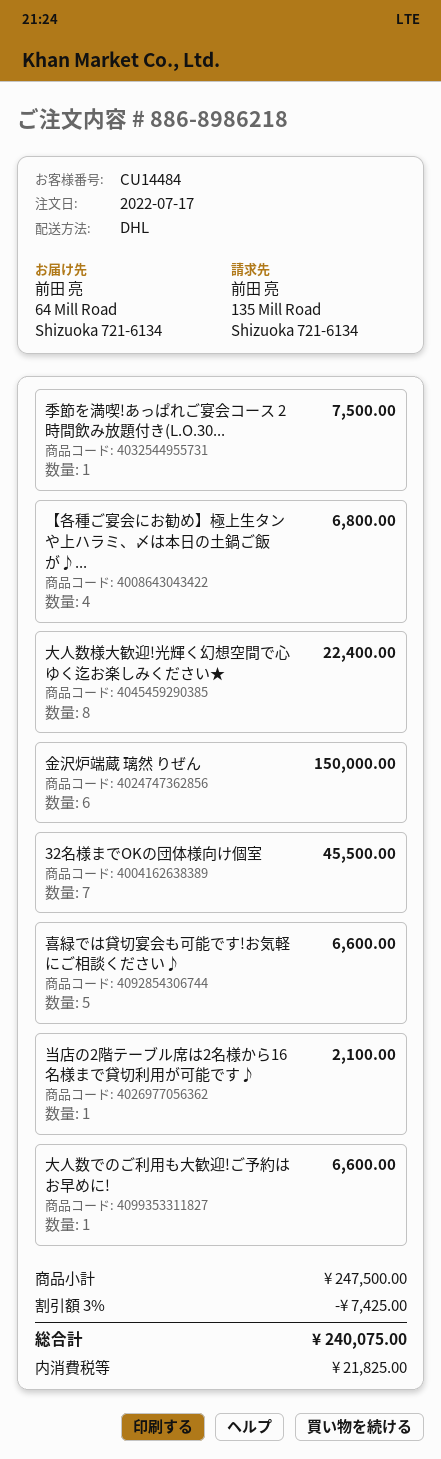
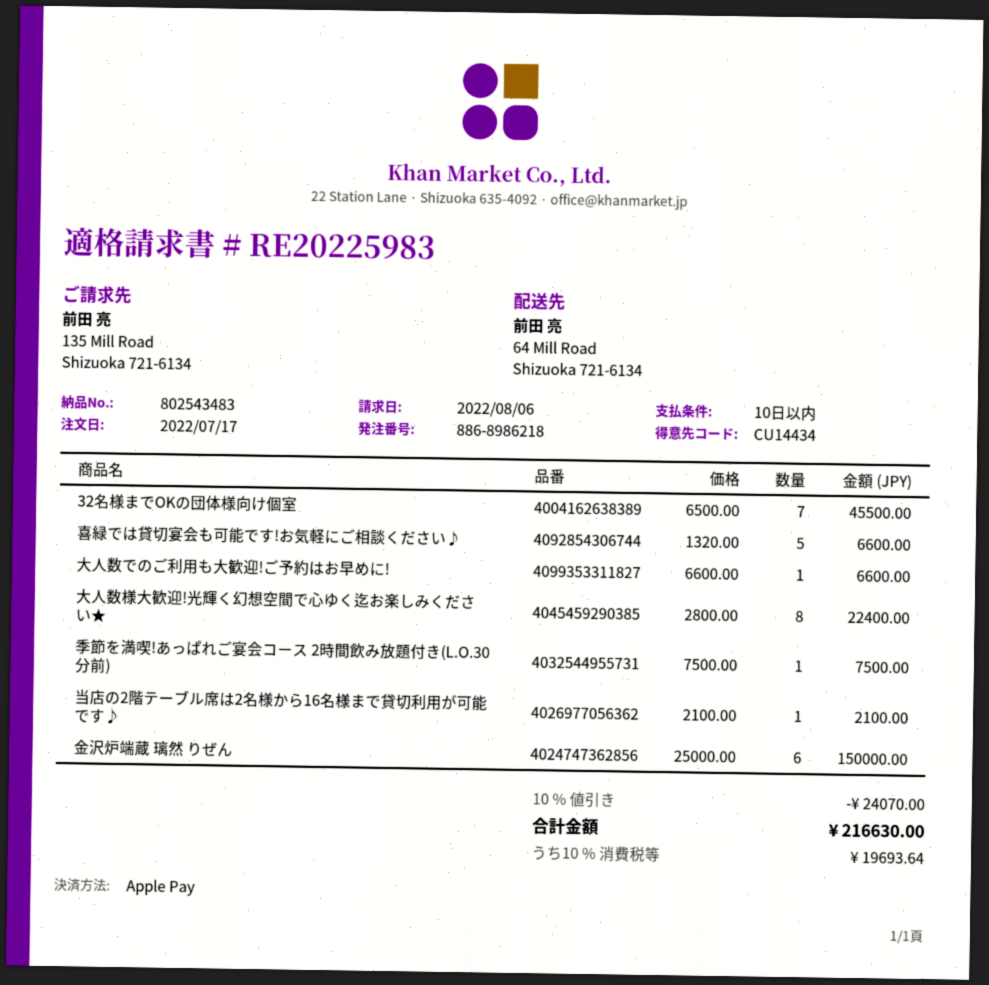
customer number: CU14484 -> CU14434
【各種ご宴会にお勧め】極上生タンや上ハラミ、〆は本日の土鍋ご飯が♪...: 4 for 6800.00 -> none
discount: 3% = 7425.00 -> 10% = 24070.00
tax: 21825.00 -> 19693.64
total: 240075.00 -> 216630.00

